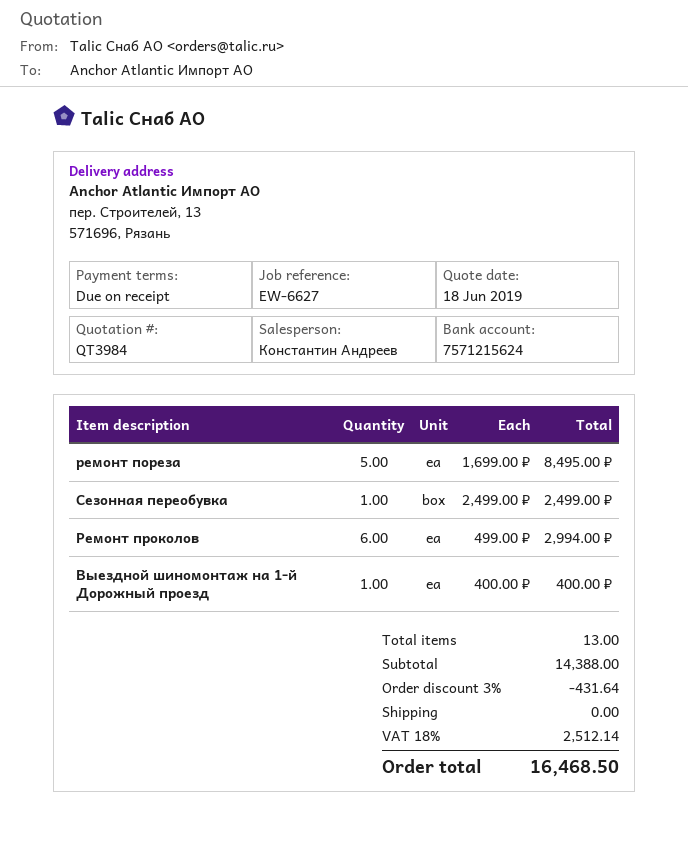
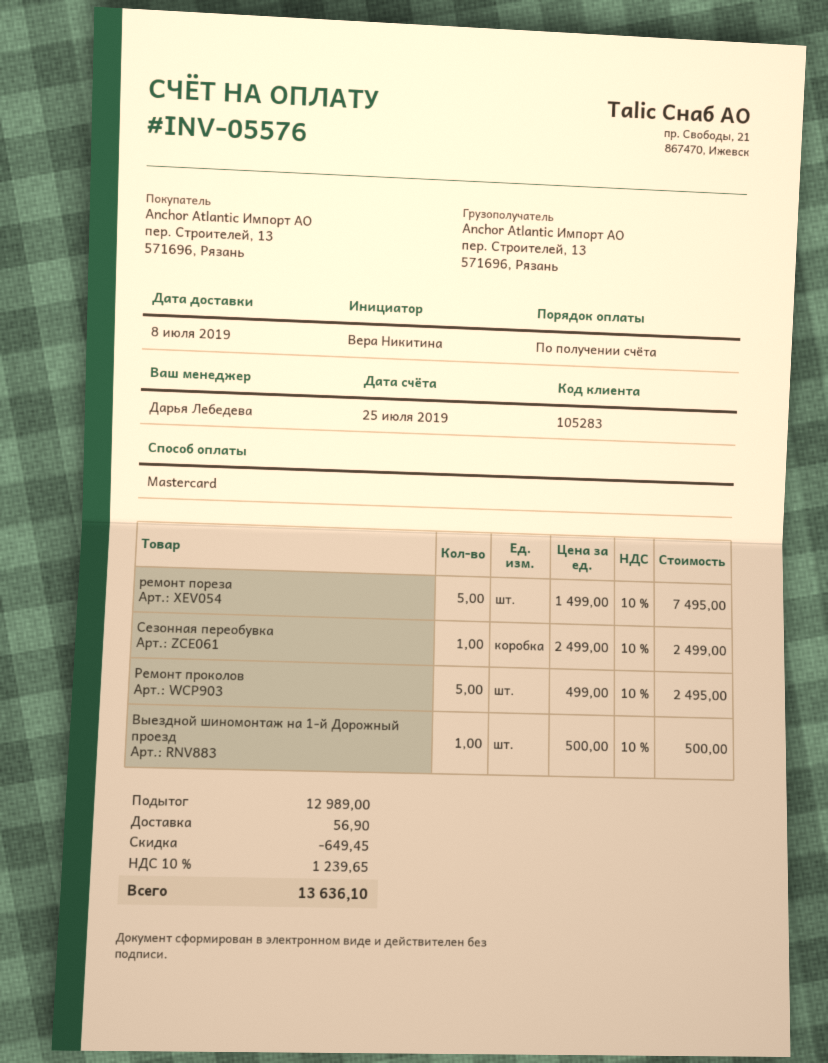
sales rep: Константин Андреев -> Дарья Лебедева
ремонт пореза: 5 x 1699.00 = 8495.00 -> 5 x 1499.00 = 7495.00
Ремонт проколов: 6 x 499.00 = 2994.00 -> 5 x 499.00 = 2495.00
Выездной шиномонтаж на 1-й Дорожный проезд: 1 x 400.00 = 400.00 -> 1 x 500.00 = 500.00
subtotal: 14388.00 -> 12989.00
discount: 431.64 -> 649.45
shipping: 0.00 -> 56.90
tax: 18% = 2512.14 -> 10% = 1239.65
total: 16468.50 -> 13636.10

